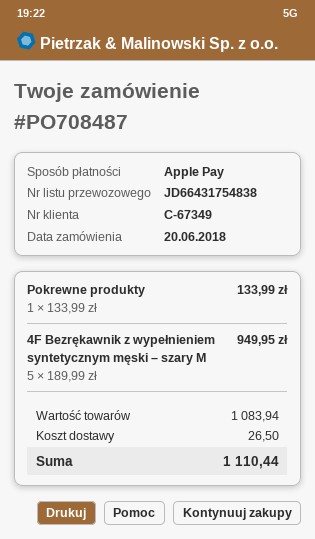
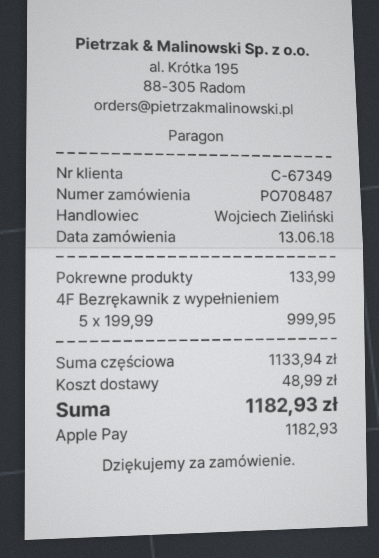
order date: 2018-06-20 -> 2018-06-13
4F Bezrękawnik z wypełnieniem syntetycznym męski – szary M: 5 x 189.99 = 949.95 -> 5 x 199.99 = 999.95
subtotal: 1083.94 -> 1133.94
shipping: 26.50 -> 48.99
total: 1110.44 -> 1182.93

